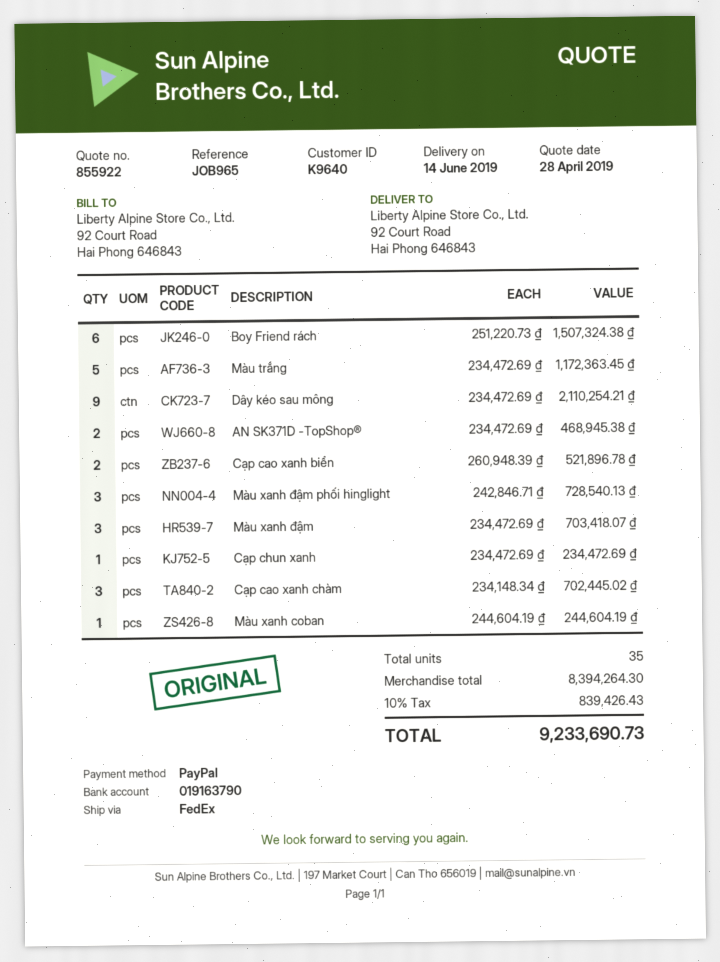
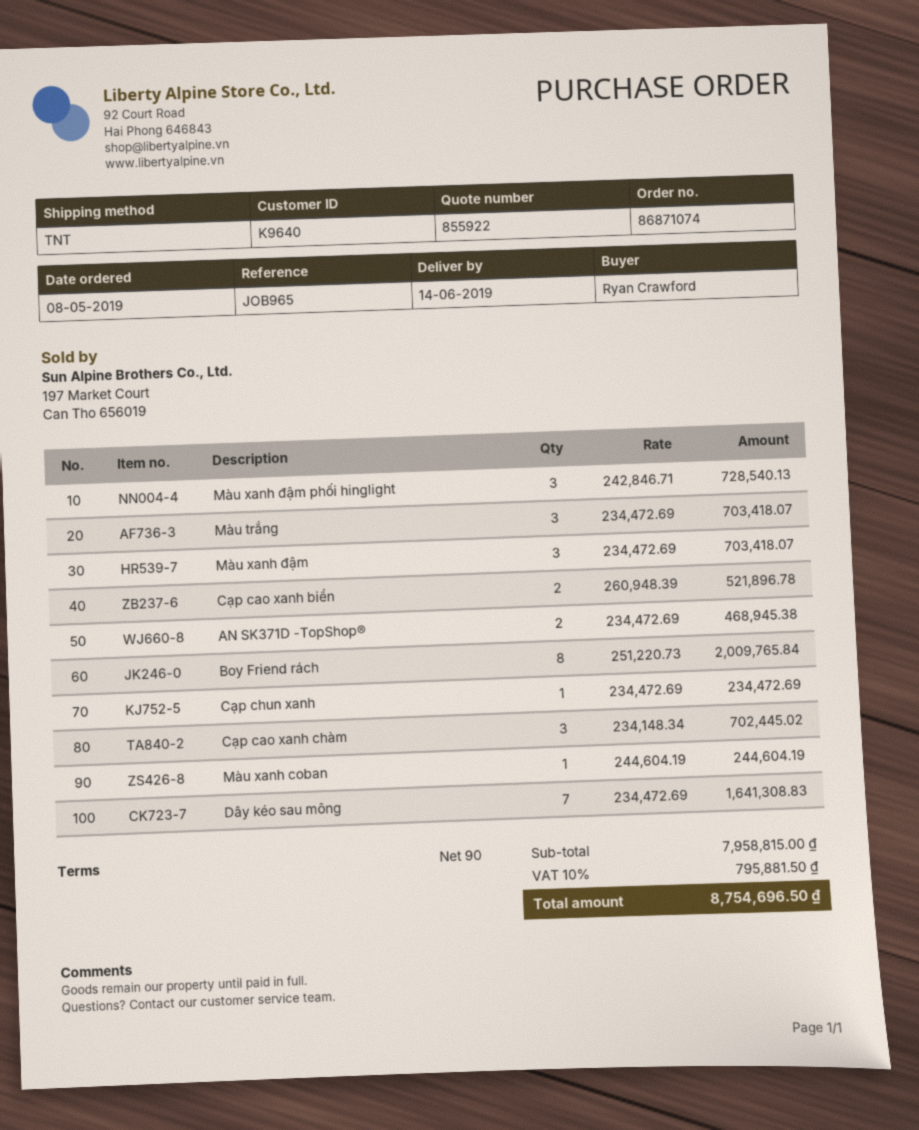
shipping method: FedEx -> TNT
Boy Friend rách: 6 x 251220.73 = 1507324.38 -> 8 x 251220.73 = 2009765.84
Màu trắng: 5 x 234472.69 = 1172363.45 -> 3 x 234472.69 = 703418.07
Dây kéo sau mông: 9 x 234472.69 = 2110254.21 -> 7 x 234472.69 = 1641308.83
subtotal: 8394264.30 -> 7958815.00
tax: 10% = 839426.43 -> 10% = 795881.50
total: 9233690.73 -> 8754696.50

